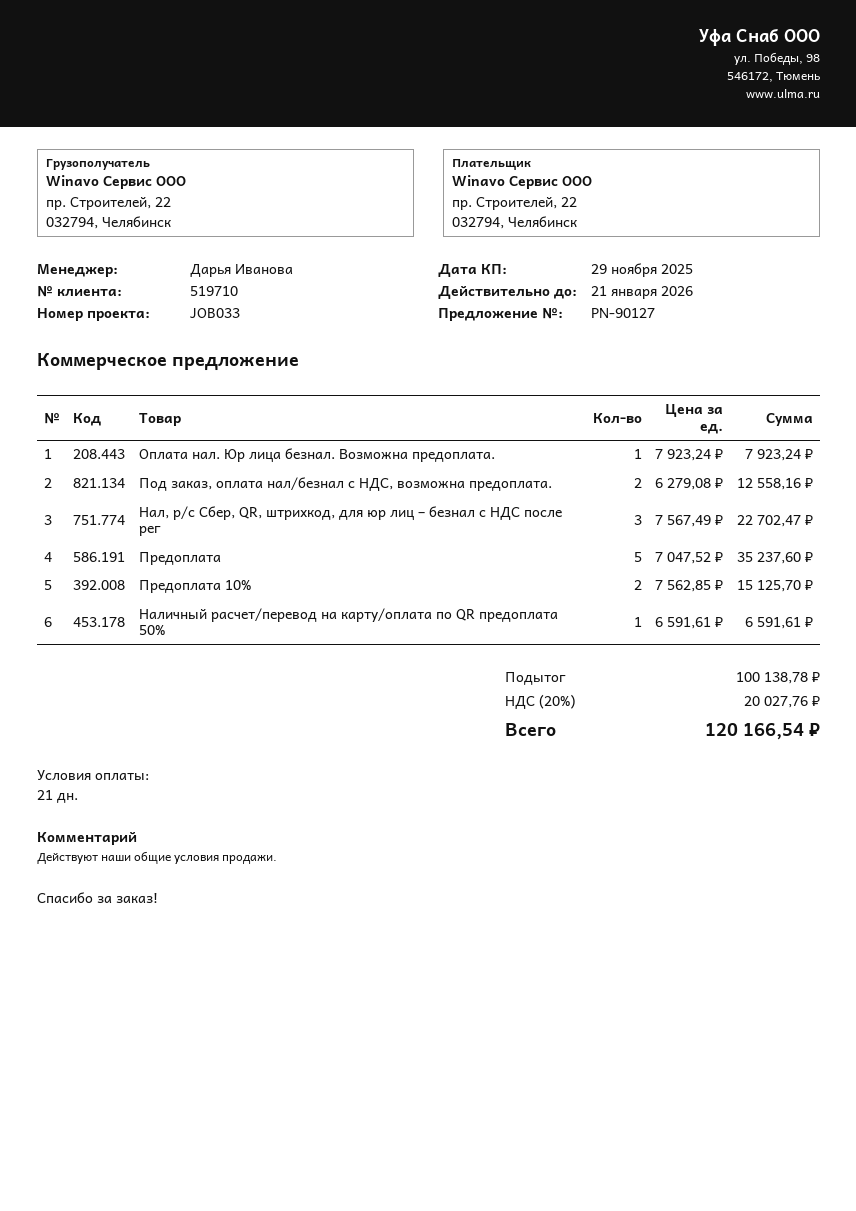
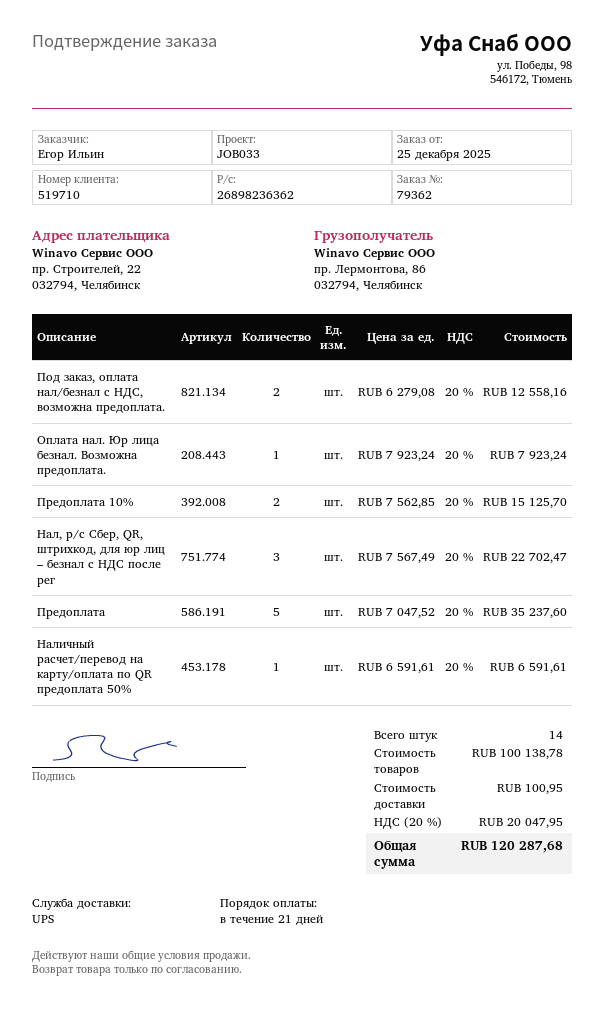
ship to: пр. Строителей, 22, 032794, Челябинск -> пр. Лермонтова, 86, 032794, Челябинск
shipping: none -> 100.95
tax: 20% = 20027.76 -> 20% = 20047.95
total: 120166.54 -> 120287.68

